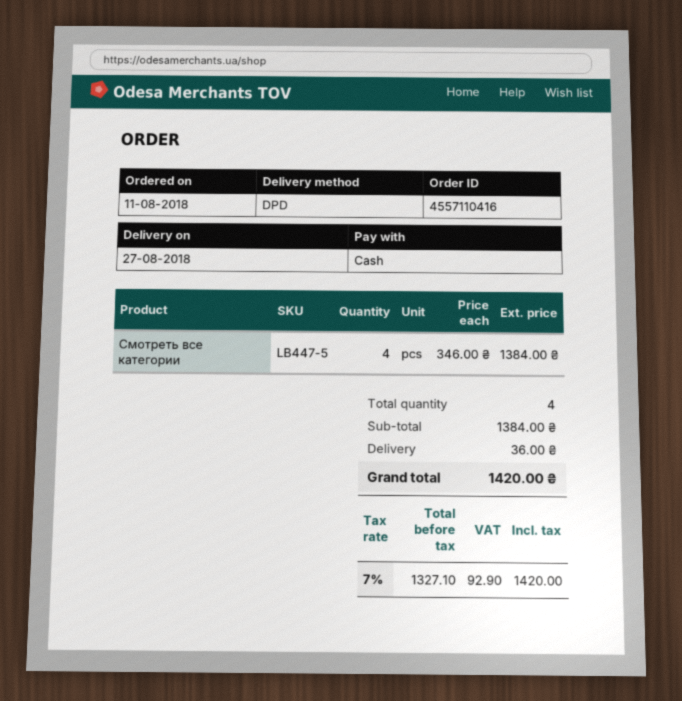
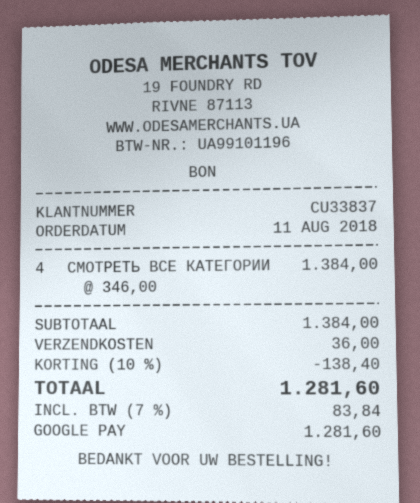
payment method: cash -> Google Pay
discount: none -> 10% = 138.40
tax: 7% = 92.90 -> 7% = 83.84
total: 1420.00 -> 1281.60

